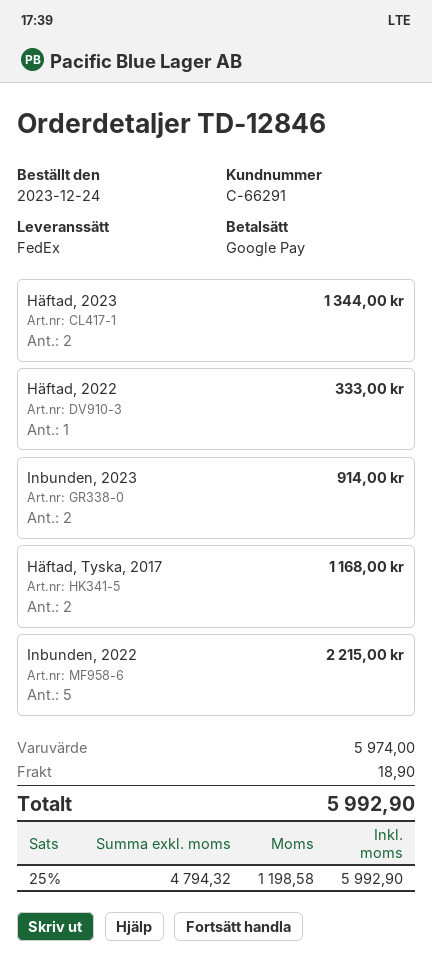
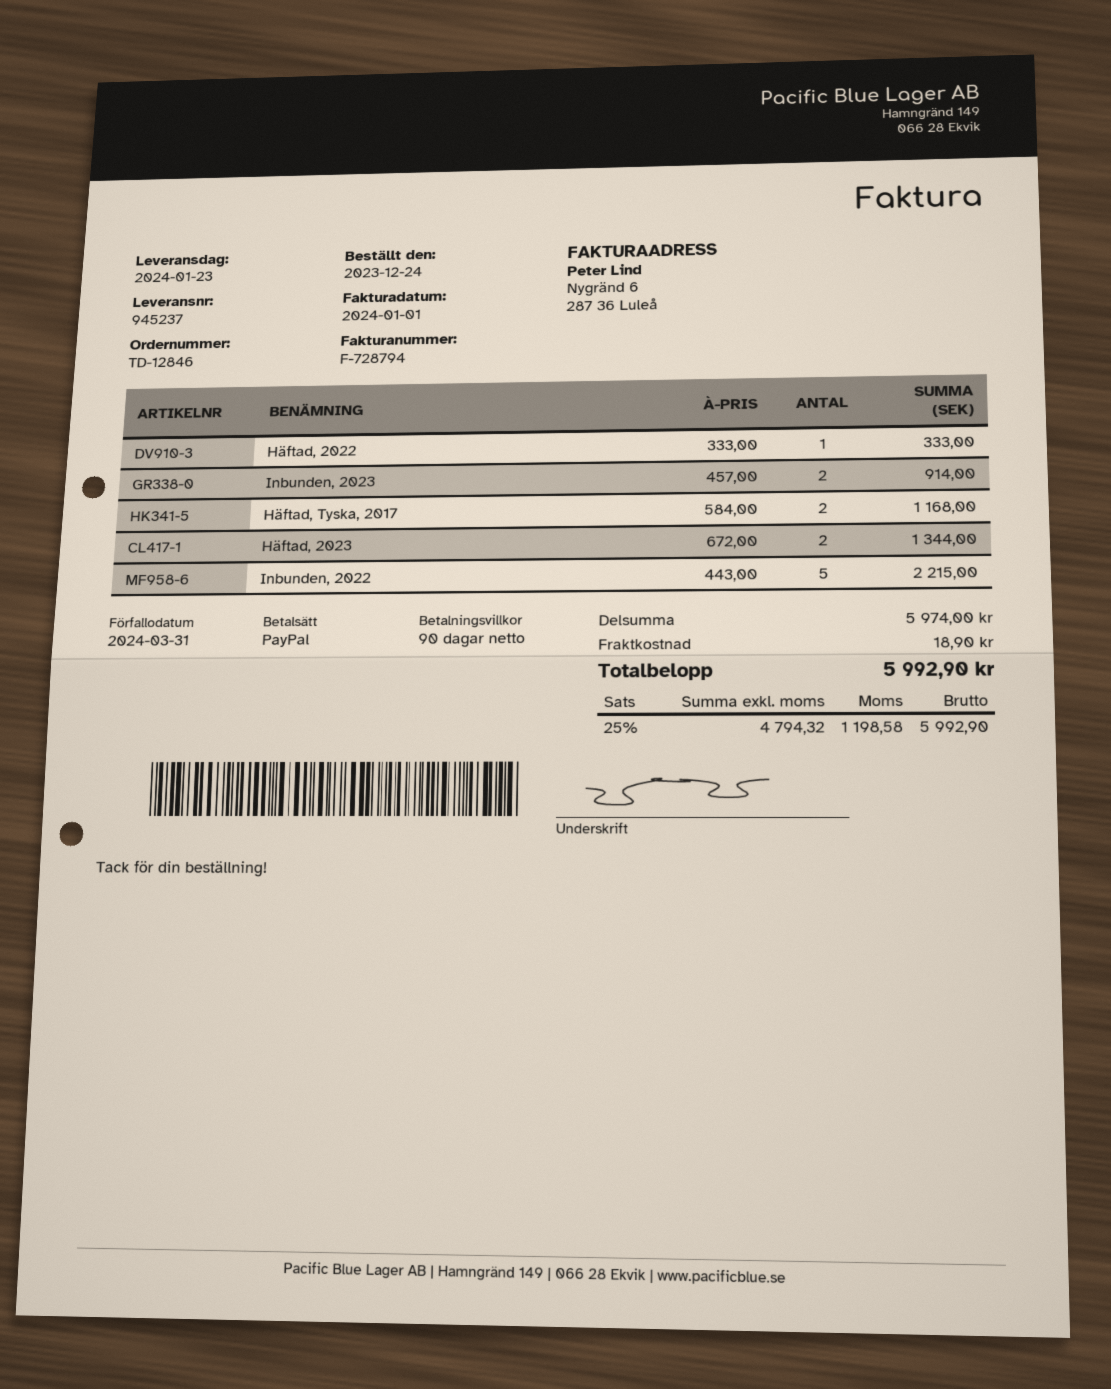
payment method: Google Pay -> PayPal

